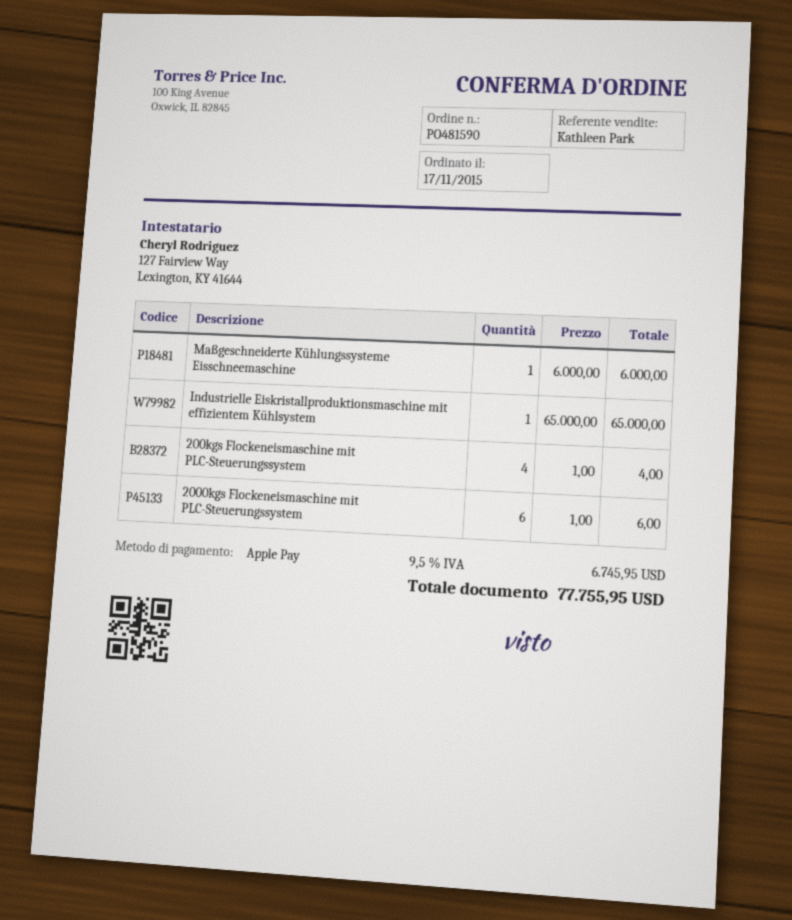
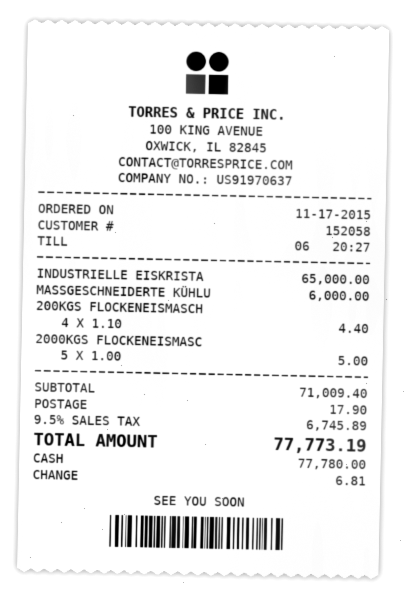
payment method: Apple Pay -> cash
200kgs Flockeneismaschine mit PLC-Steuerungssystem: 4 x 1.00 = 4.00 -> 4 x 1.10 = 4.40
2000kgs Flockeneismaschine mit PLC-Steuerungssystem: 6 x 1.00 = 6.00 -> 5 x 1.00 = 5.00
shipping: none -> 17.90
tax: 9.5% = 6745.95 -> 9.5% = 6745.89
total: 77755.95 -> 77773.19

